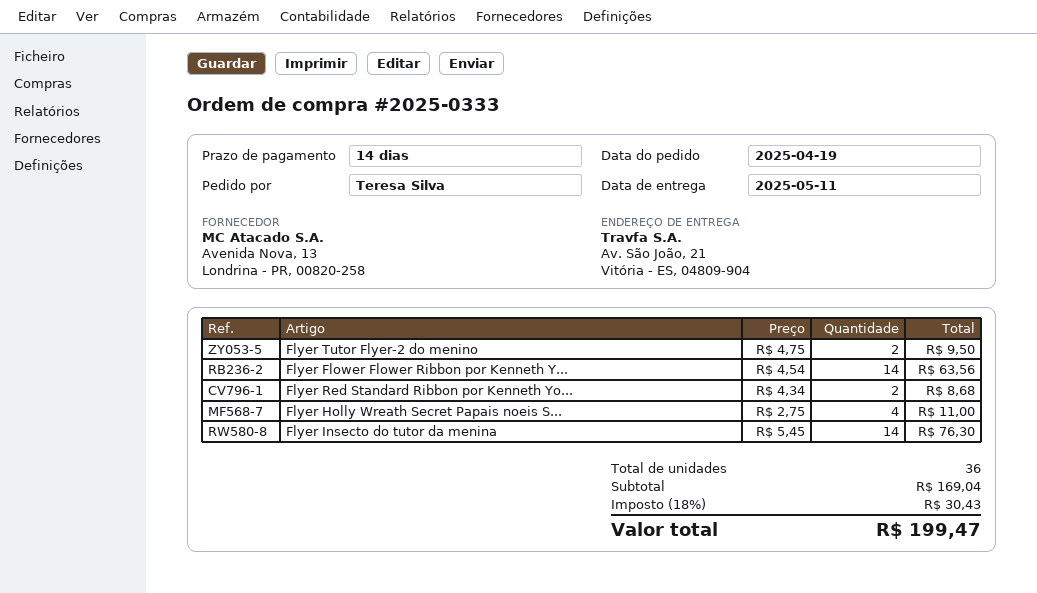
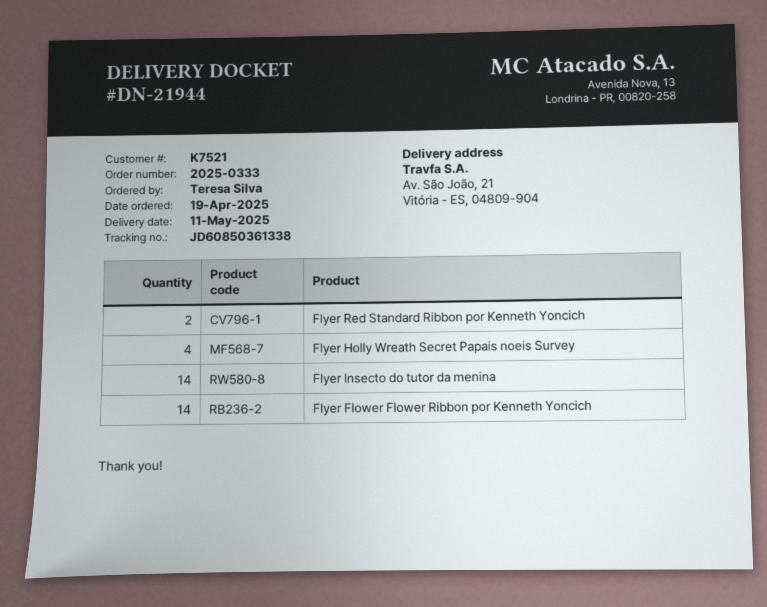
Flyer Tutor Flyer-2 do menino: 2 -> none

